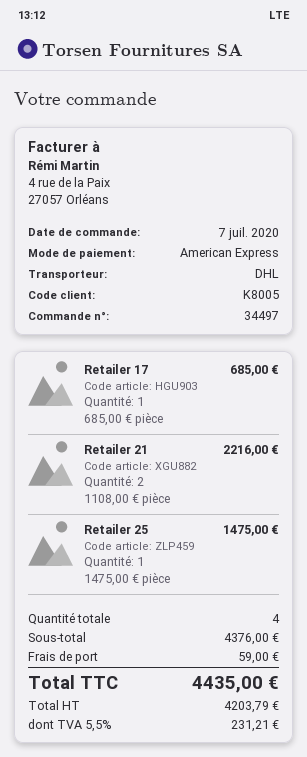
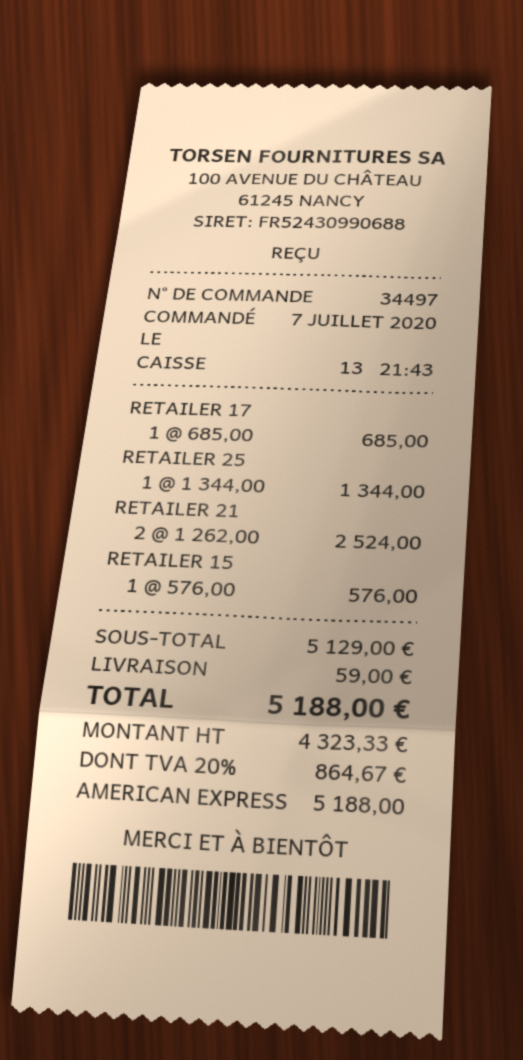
Retailer 21: 2 x 1108.00 = 2216.00 -> 2 x 1262.00 = 2524.00
Retailer 25: 1 x 1475.00 = 1475.00 -> 1 x 1344.00 = 1344.00
RETAILER 15: none -> 1 x 576.00 = 576.00
subtotal: 4376.00 -> 5129.00
net: 4203.79 -> 4323.33
tax: 5.5% = 231.21 -> 20% = 864.67
total: 4435.00 -> 5188.00

